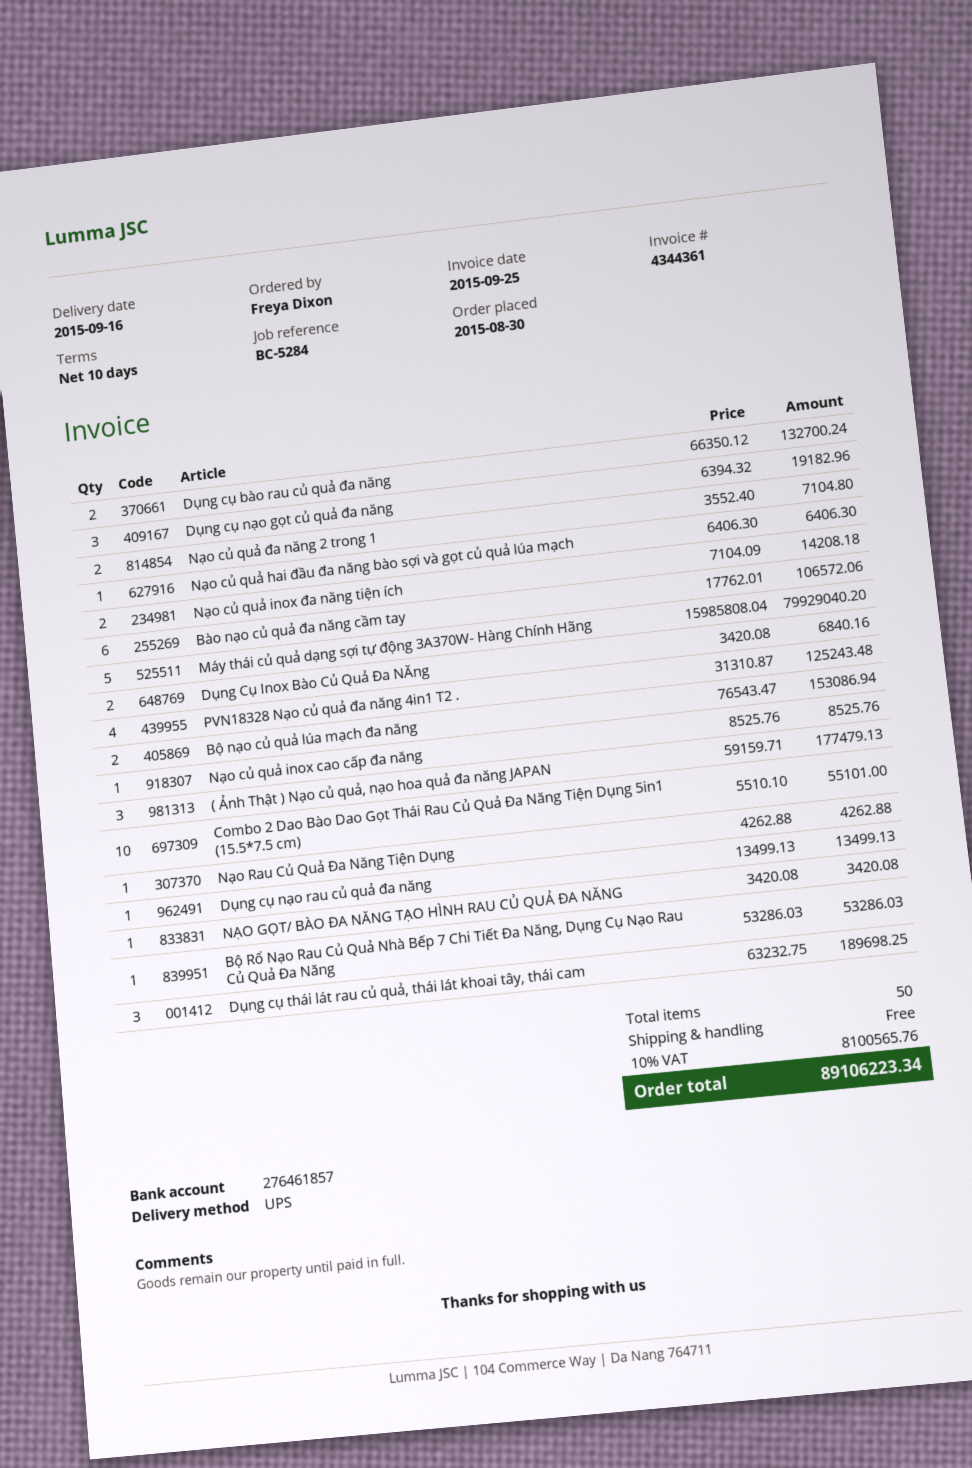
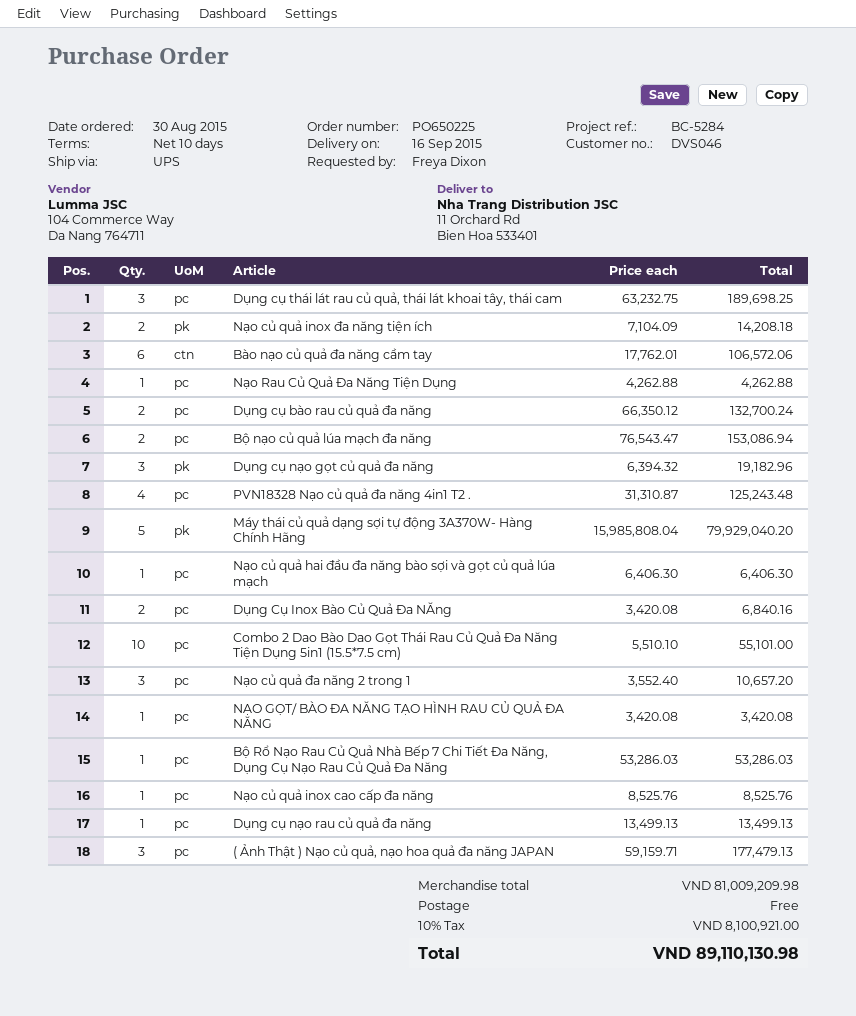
Nạo củ quả đa năng 2 trong 1: 2 x 3552.40 = 7104.80 -> 3 x 3552.40 = 10657.20
tax: 10% = 8100565.76 -> 10% = 8100921.00
total: 89106223.34 -> 89110130.98

